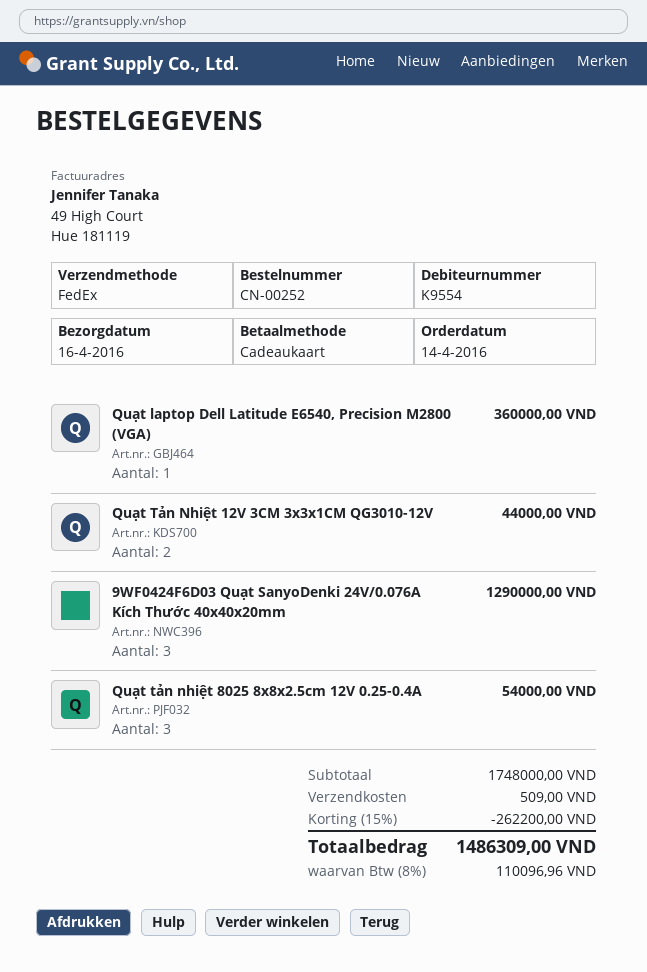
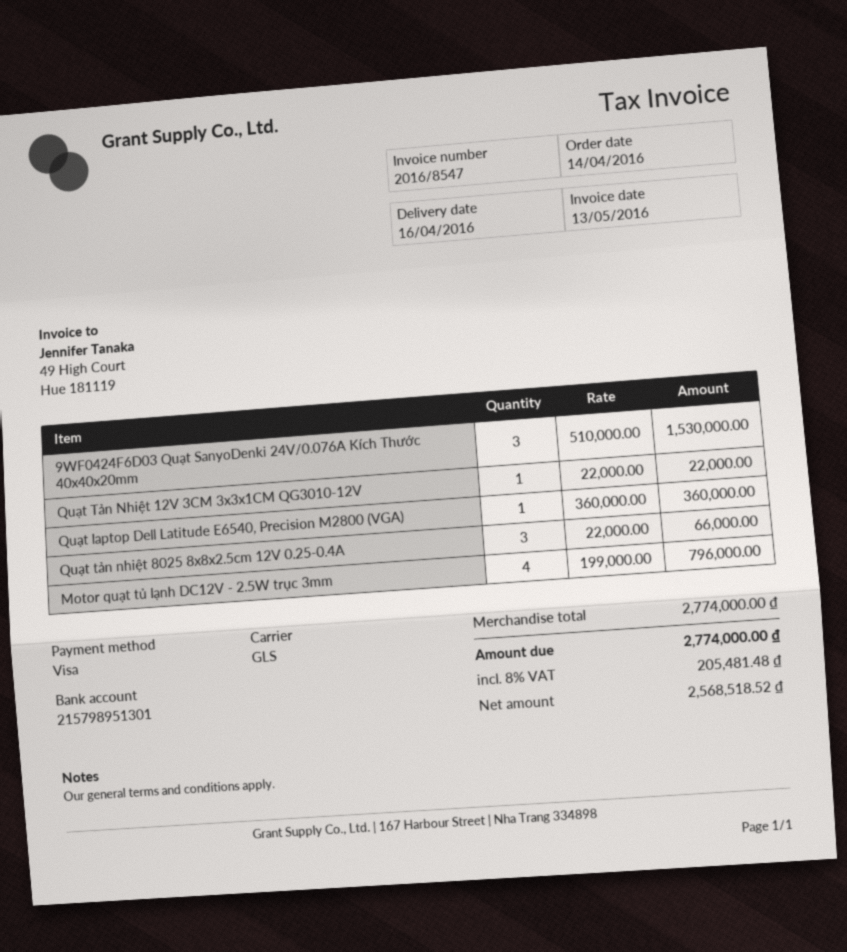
payment method: gift card -> Visa
shipping method: FedEx -> GLS
Quạt Tản Nhiệt 12V 3CM 3x3x1CM QG3010-12V: 2 for 44000.00 -> 1 for 22000.00
9WF0424F6D03 Quạt SanyoDenki 24V/0.076A Kích Thước 40x40x20mm: 3 for 1290000.00 -> 3 for 1530000.00
Quạt tản nhiệt 8025 8x8x2.5cm 12V 0.25-0.4A: 3 for 54000.00 -> 3 for 66000.00
Motor quạt tủ lạnh DC12V - 2.5W trục 3mm: none -> 4 for 796000.00
subtotal: 1748000.00 -> 2774000.00
discount: 15% = 262200.00 -> none
shipping: 509.00 -> none
tax: 8% = 110096.96 -> 8% = 205481.48
total: 1486309.00 -> 2774000.00

